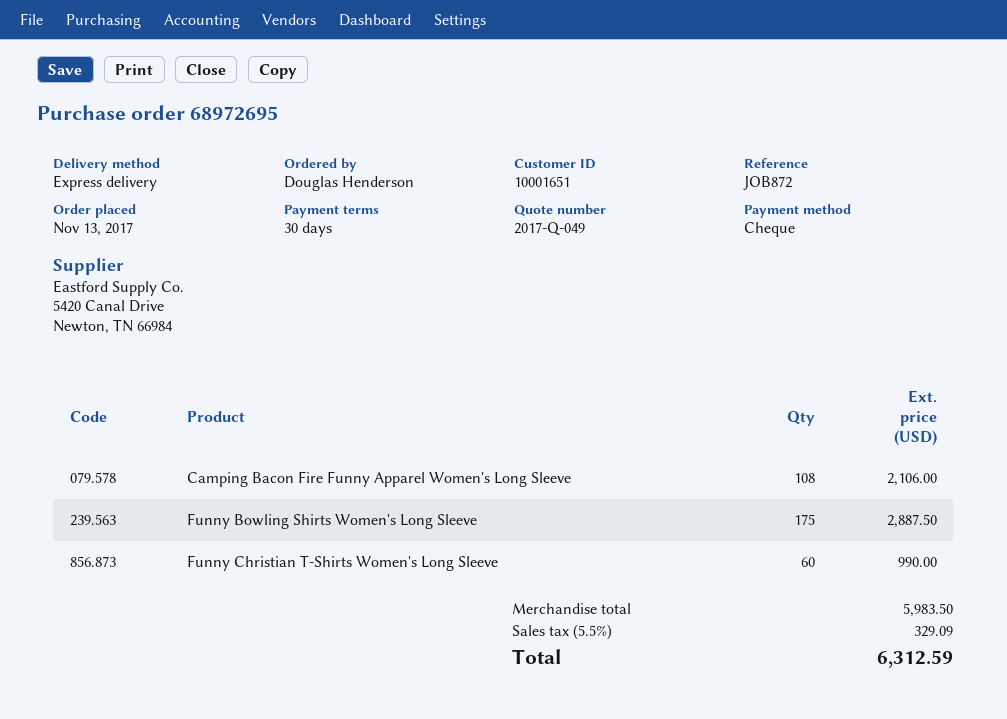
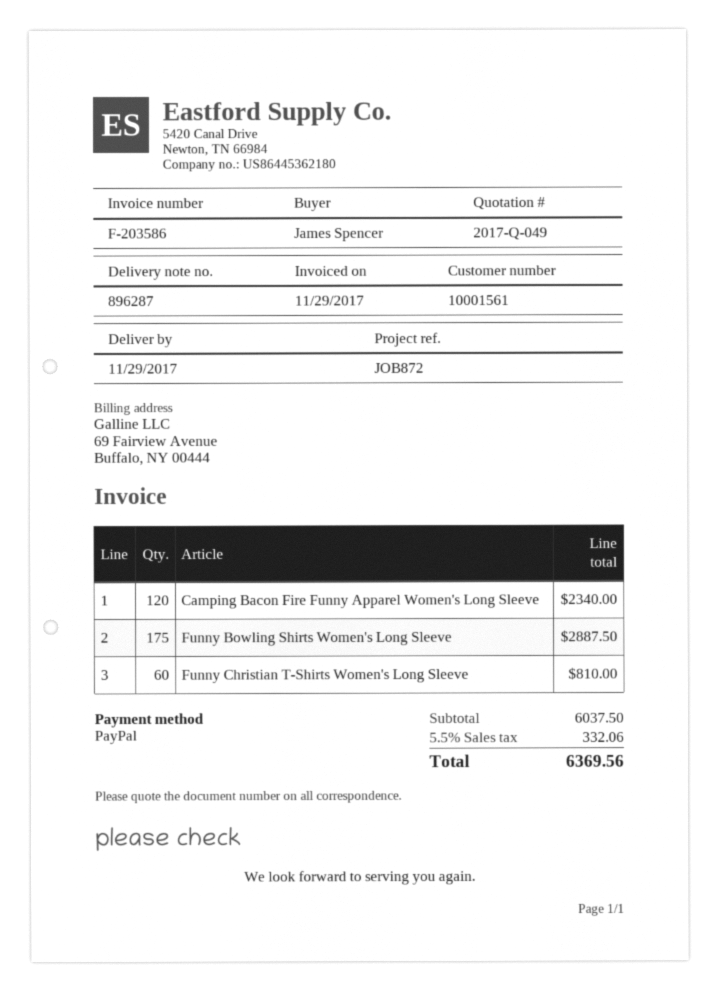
customer number: 10001651 -> 10001561
ordered by: Douglas Henderson -> James Spencer
payment method: cheque -> PayPal
Camping Bacon Fire Funny Apparel Women's Long Sleeve: 108 for 2106.00 -> 120 for 2340.00
Funny Christian T-Shirts Women's Long Sleeve: 60 for 990.00 -> 60 for 810.00
subtotal: 5983.50 -> 6037.50
tax: 5.5% = 329.09 -> 5.5% = 332.06
total: 6312.59 -> 6369.56

